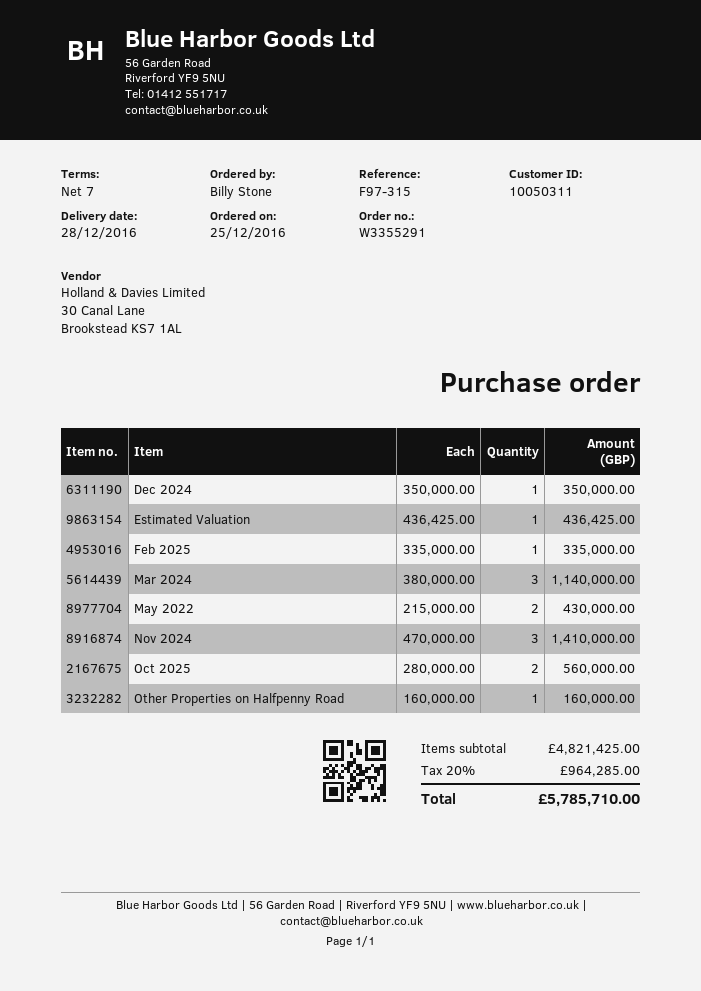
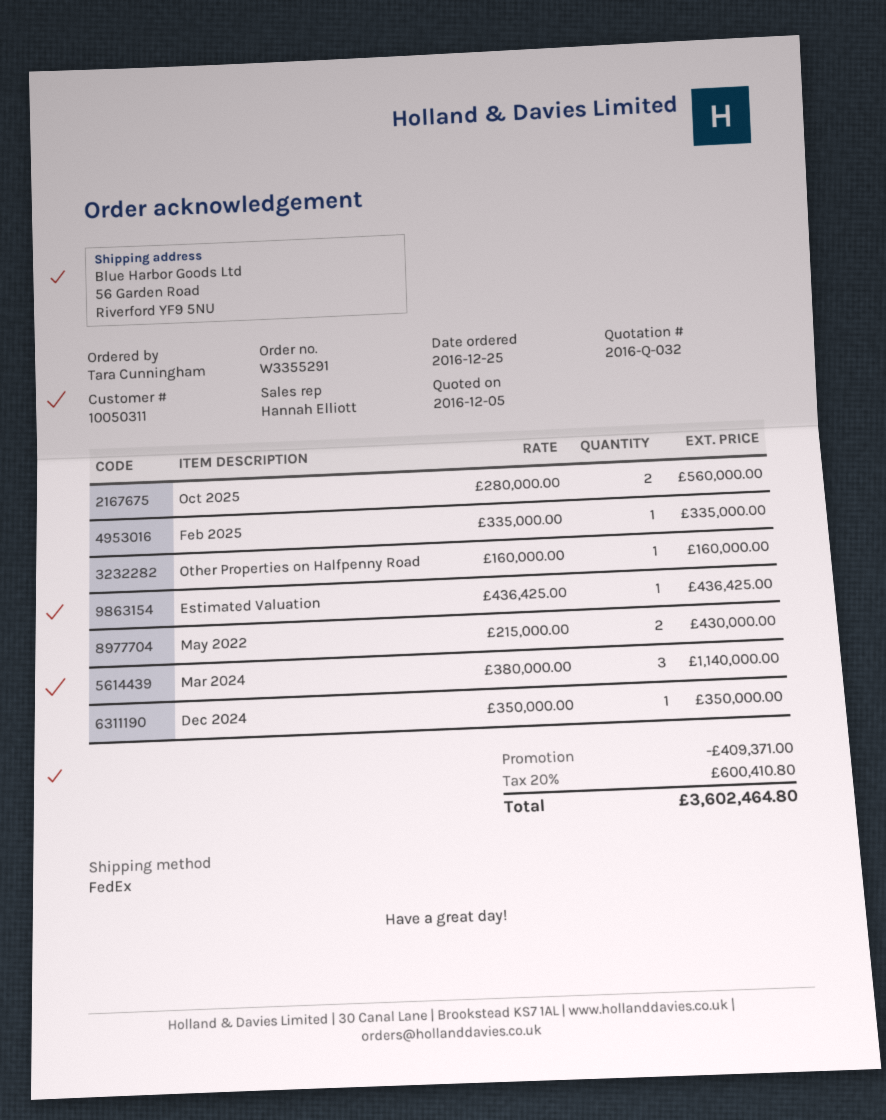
ordered by: Billy Stone -> Tara Cunningham
Nov 2024: 3 x 470000.00 = 1410000.00 -> none
discount: none -> 409371.00
tax: 20% = 964285.00 -> 20% = 600410.80
total: 5785710.00 -> 3602464.80

